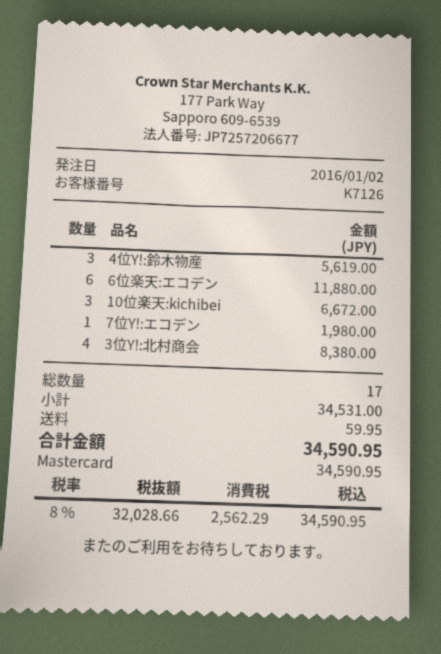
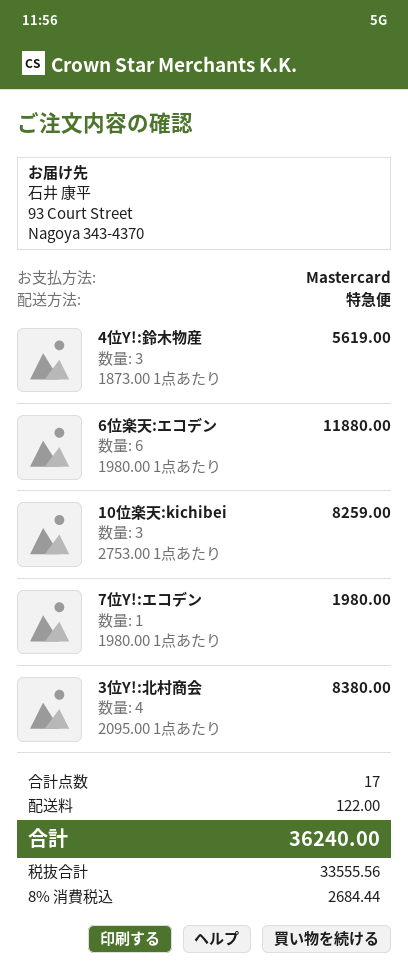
10位楽天:kichibei: 3 for 6672.00 -> 3 for 8259.00
shipping: 59.95 -> 122.00
net: 32028.66 -> 33555.56
tax: 8% = 2562.29 -> 8% = 2684.44
total: 34590.95 -> 36240.00

